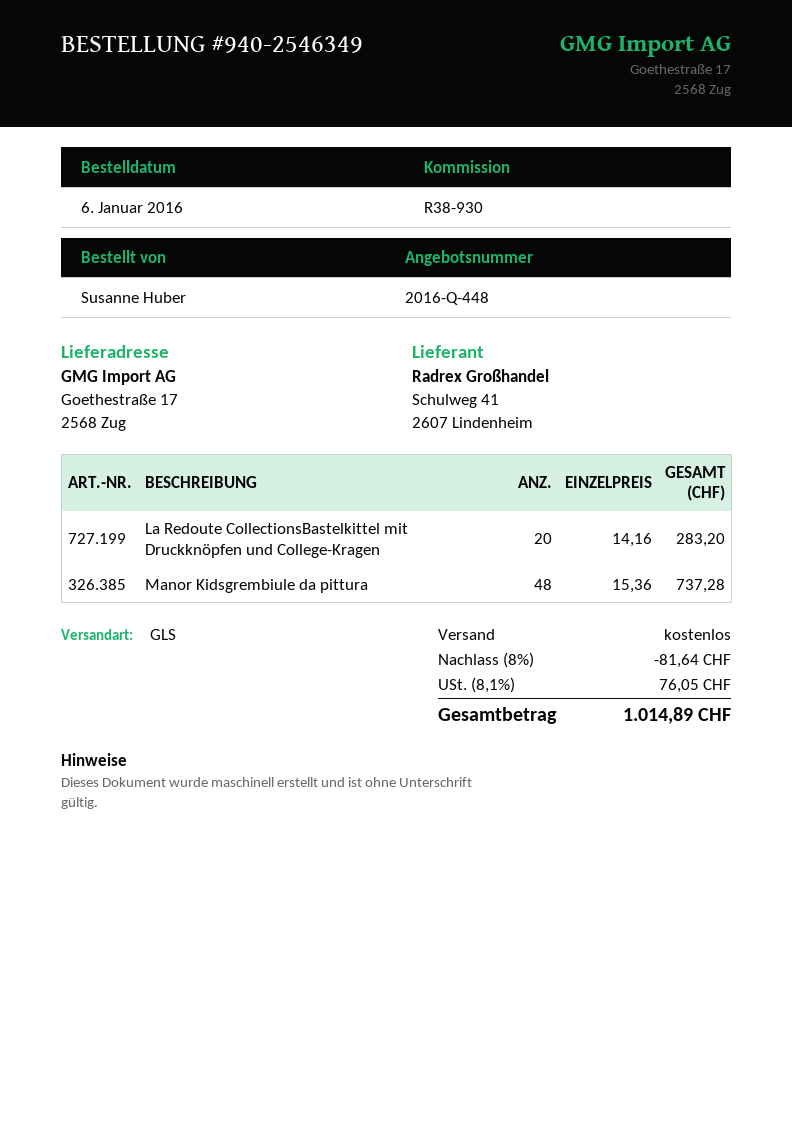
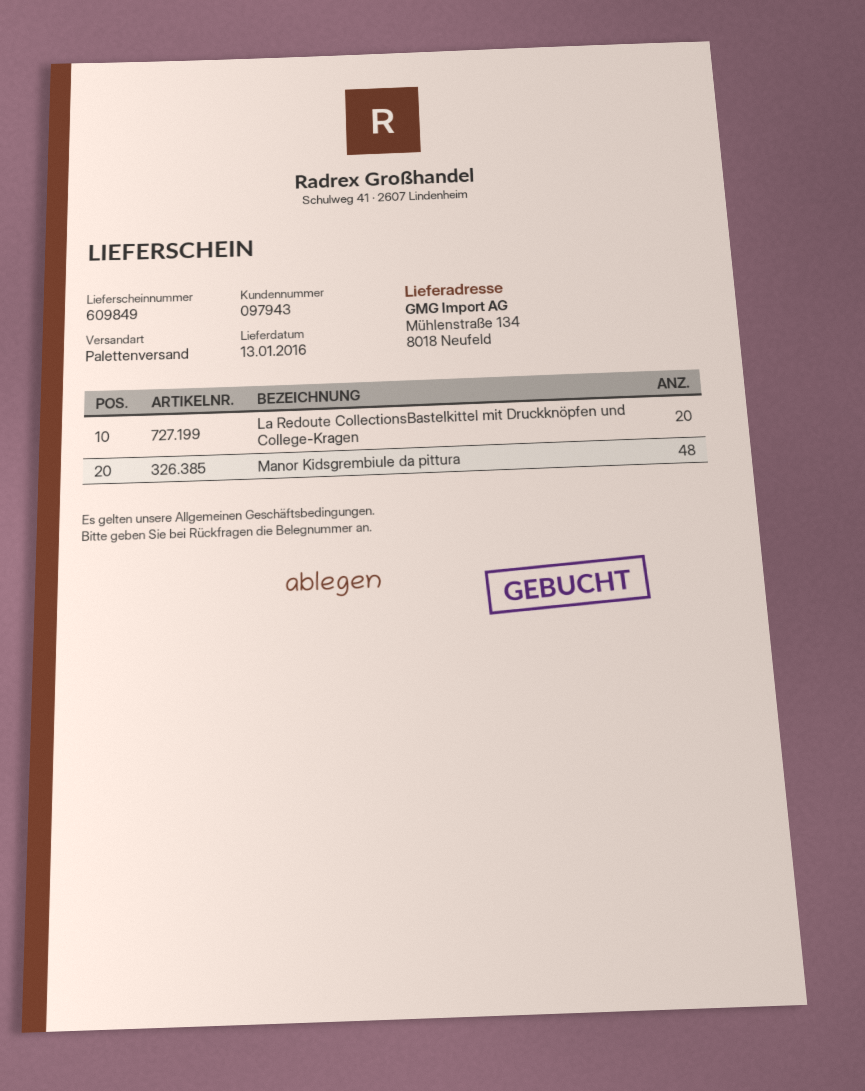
shipping method: GLS -> pallet freight
ship to: Goethestraße 17, 2568 Zug -> Mühlenstraße 134, 8018 Neufeld

